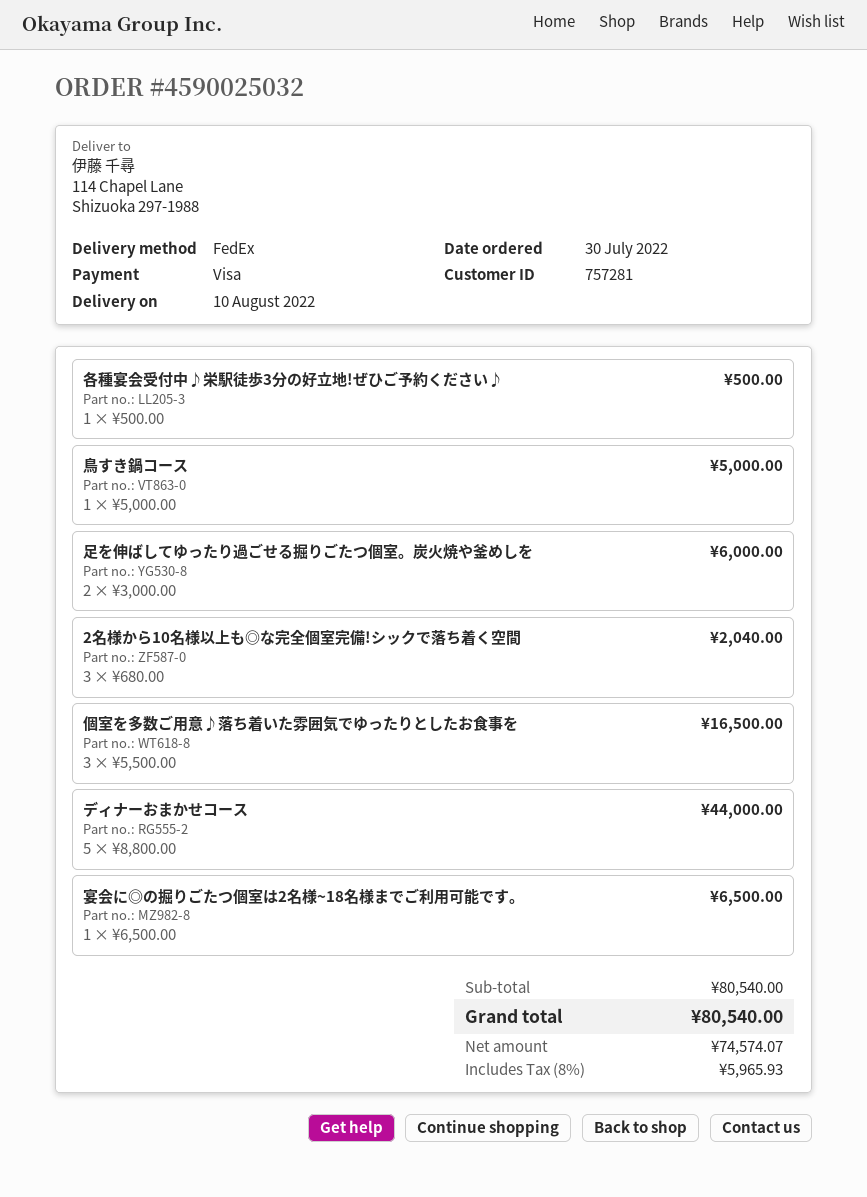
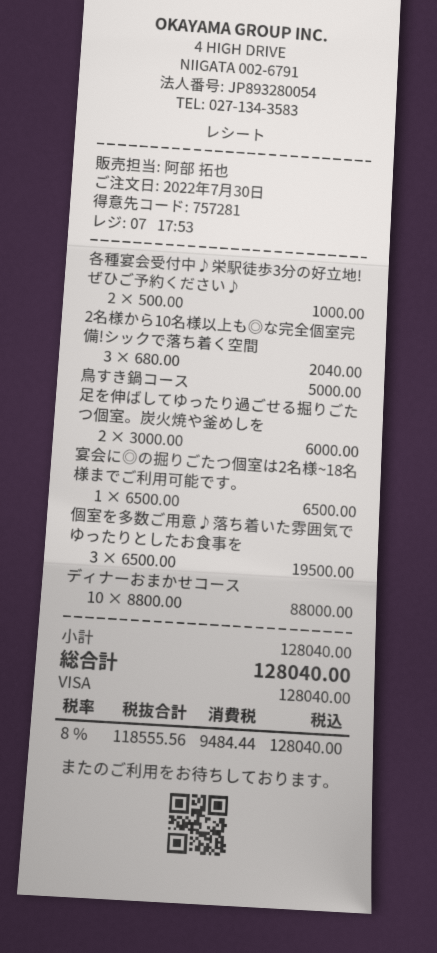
各種宴会受付中♪栄駅徒歩3分の好立地!ぜひご予約ください♪: 1 x 500.00 = 500.00 -> 2 x 500.00 = 1000.00
個室を多数ご用意♪落ち着いた雰囲気でゆったりとしたお食事を: 3 x 5500.00 = 16500.00 -> 3 x 6500.00 = 19500.00
ディナーおまかせコース: 5 x 8800.00 = 44000.00 -> 10 x 8800.00 = 88000.00
subtotal: 80540.00 -> 128040.00
net: 74574.07 -> 118555.56
tax: 8% = 5965.93 -> 8% = 9484.44
total: 80540.00 -> 128040.00

